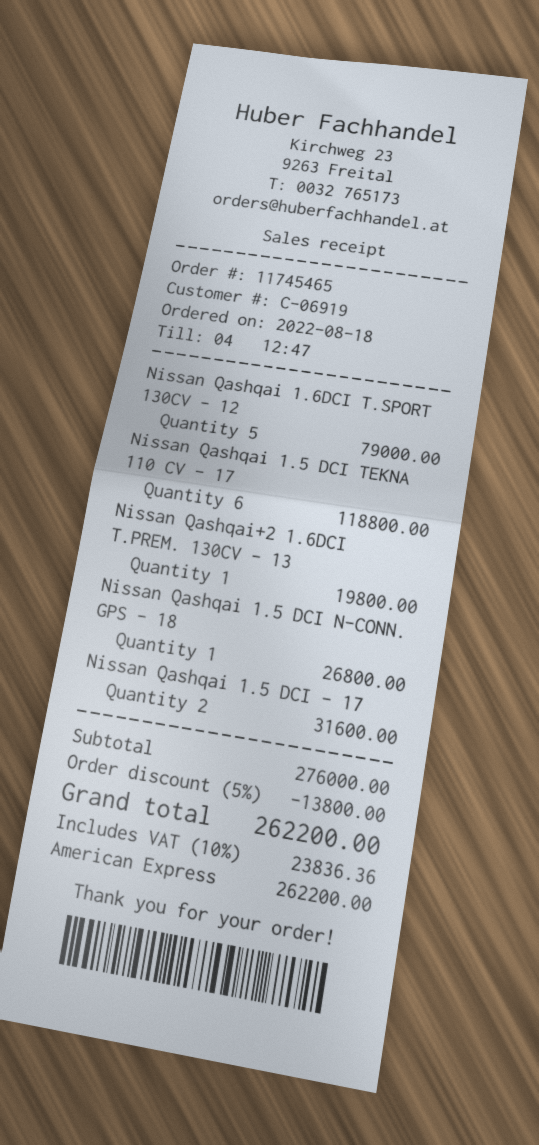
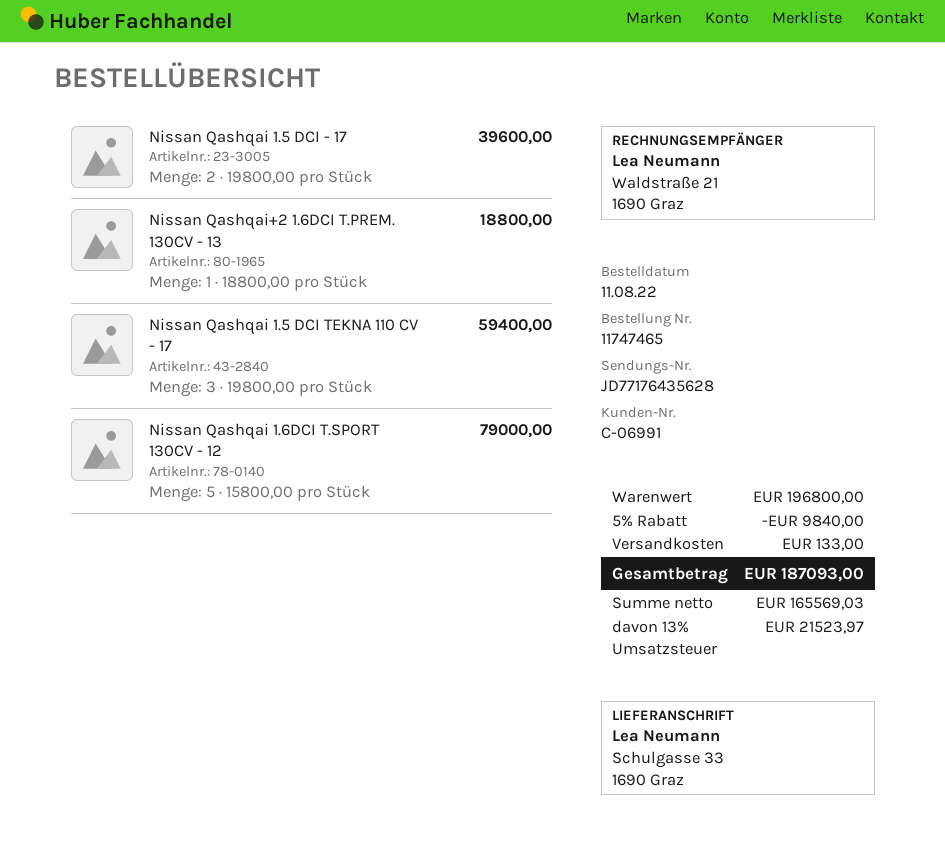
order number: 11745465 -> 11747465
order date: 2022-08-18 -> 2022-08-11
customer number: C-06919 -> C-06991
Nissan Qashqai 1.5 DCI TEKNA 110 CV - 17: 6 for 118800.00 -> 3 for 59400.00
Nissan Qashqai+2 1.6DCI T.PREM. 130CV - 13: 1 for 19800.00 -> 1 for 18800.00
Nissan Qashqai 1.5 DCI N-CONN. GPS - 18: 1 for 26800.00 -> none
Nissan Qashqai 1.5 DCI - 17: 2 for 31600.00 -> 2 for 39600.00
subtotal: 276000.00 -> 196800.00
discount: 5% = 13800.00 -> 5% = 9840.00
shipping: none -> 133.00
tax: 10% = 23836.36 -> 13% = 21523.97
total: 262200.00 -> 187093.00

